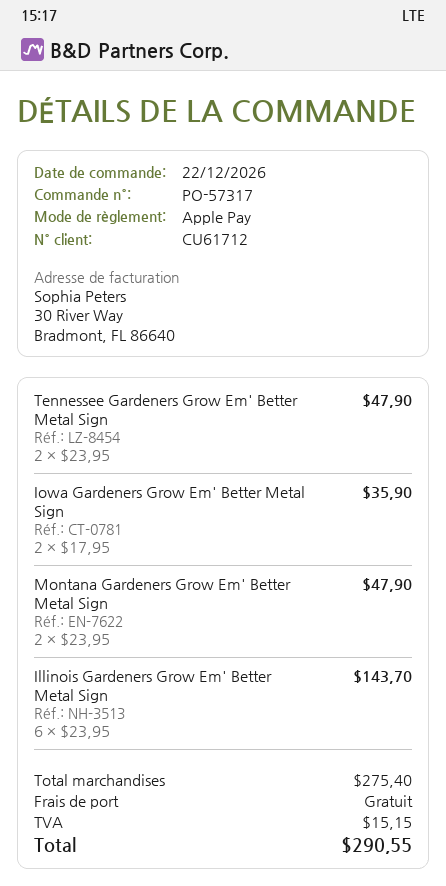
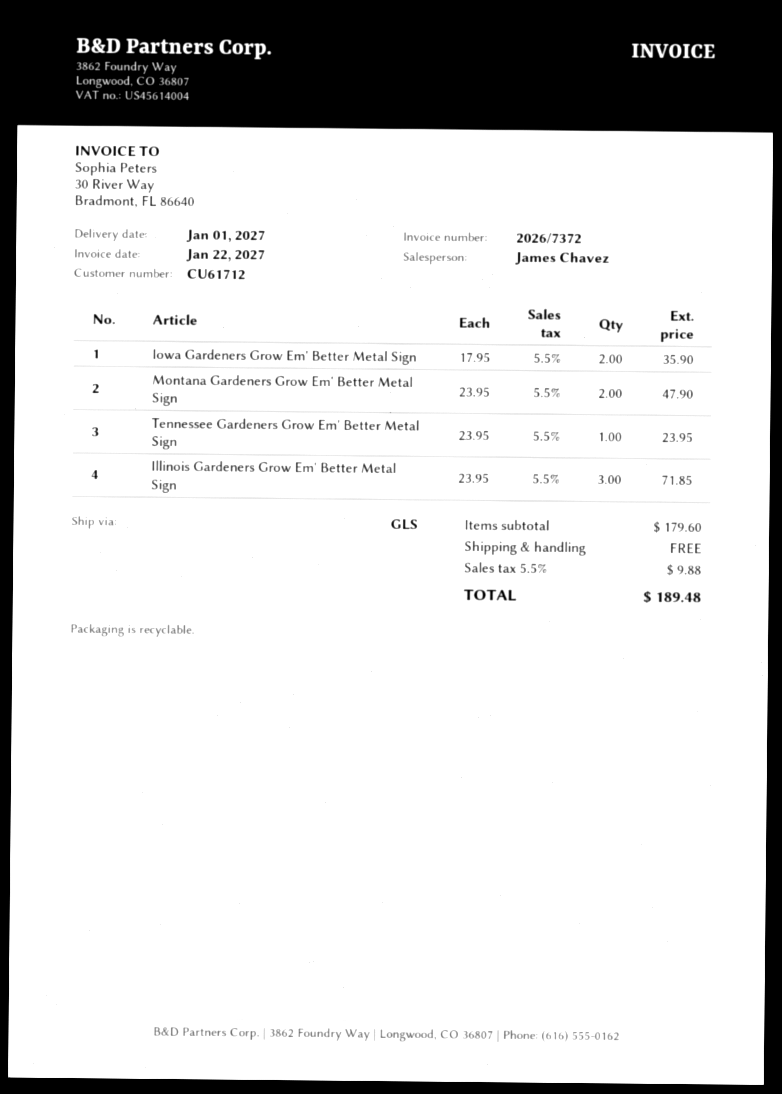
Tennessee Gardeners Grow Em' Better Metal Sign: 2 x 23.95 = 47.90 -> 1 x 23.95 = 23.95
Illinois Gardeners Grow Em' Better Metal Sign: 6 x 23.95 = 143.70 -> 3 x 23.95 = 71.85
subtotal: 275.40 -> 179.60
tax: 15.15 -> 9.88
total: 290.55 -> 189.48

